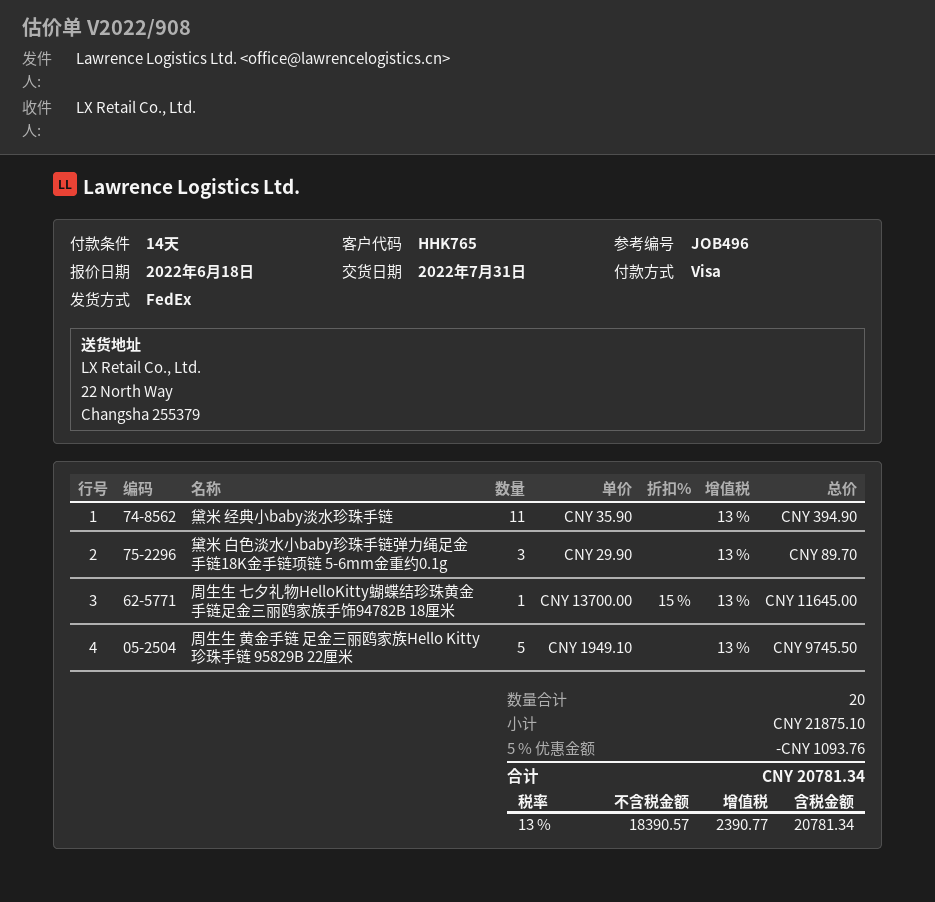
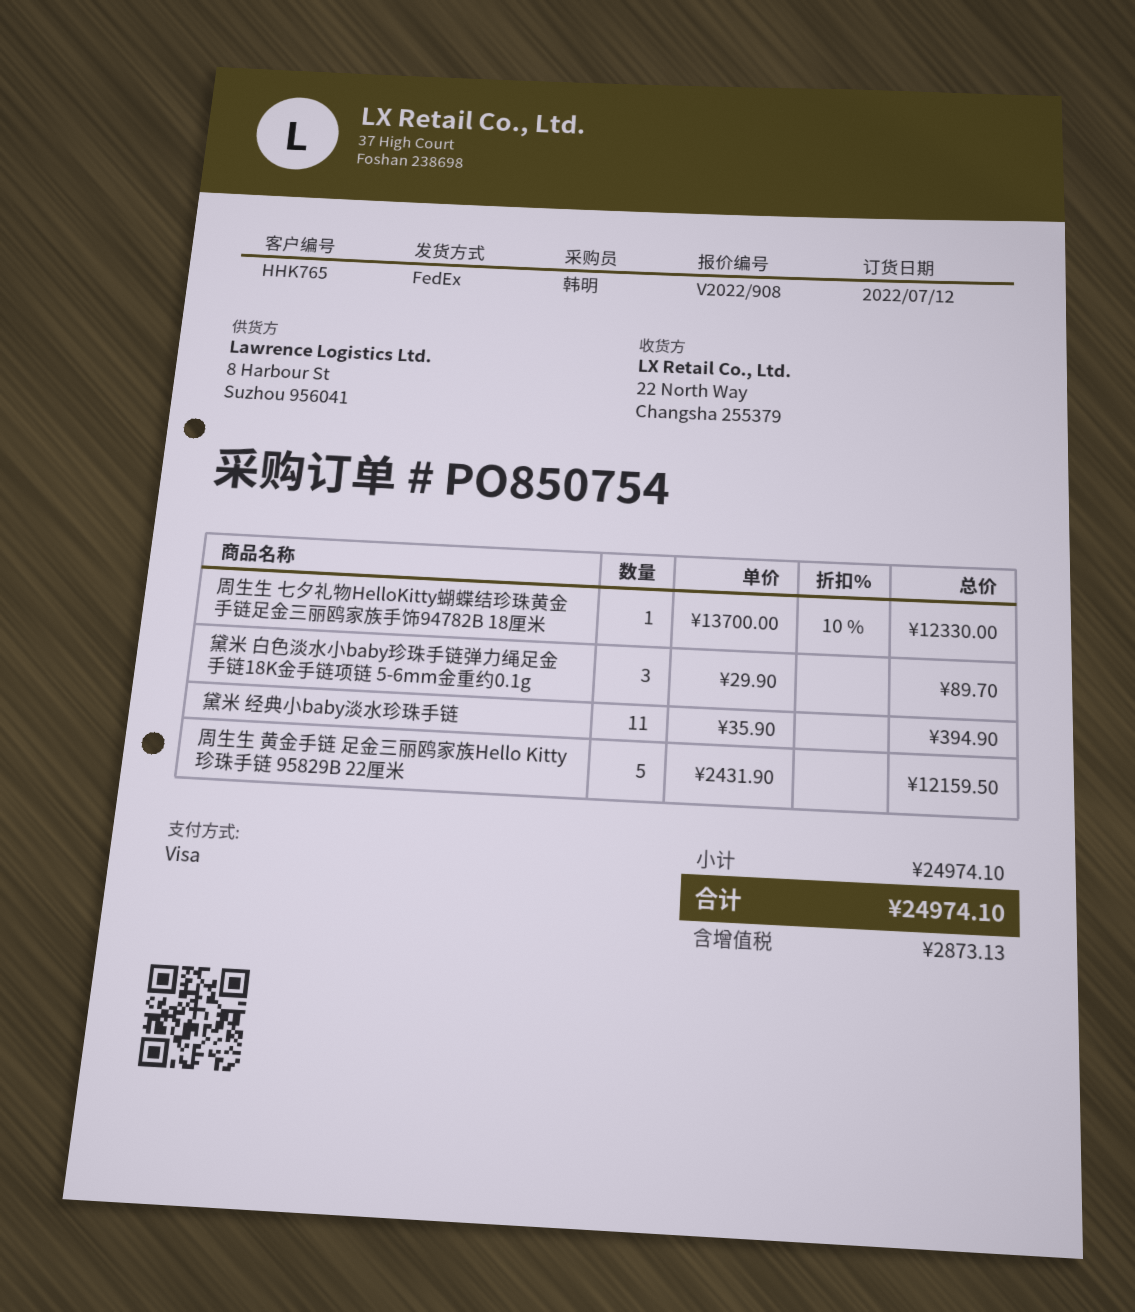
周生生 七夕礼物HelloKitty蝴蝶结珍珠黄金手链足金三丽鸥家族手饰94782B 18厘米: 1 x 13700.00 - 15% = 11645.00 -> 1 x 13700.00 - 10% = 12330.00
周生生 黄金手链 足金三丽鸥家族Hello Kitty珍珠手链 95829B 22厘米: 5 x 1949.10 = 9745.50 -> 5 x 2431.90 = 12159.50
subtotal: 21875.10 -> 24974.10
discount: 5% = 1093.76 -> none
tax: 2390.77 -> 2873.13
total: 20781.34 -> 24974.10

